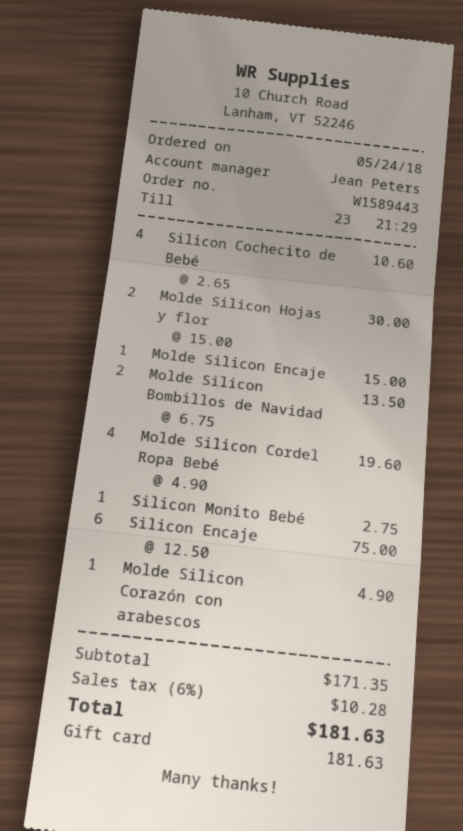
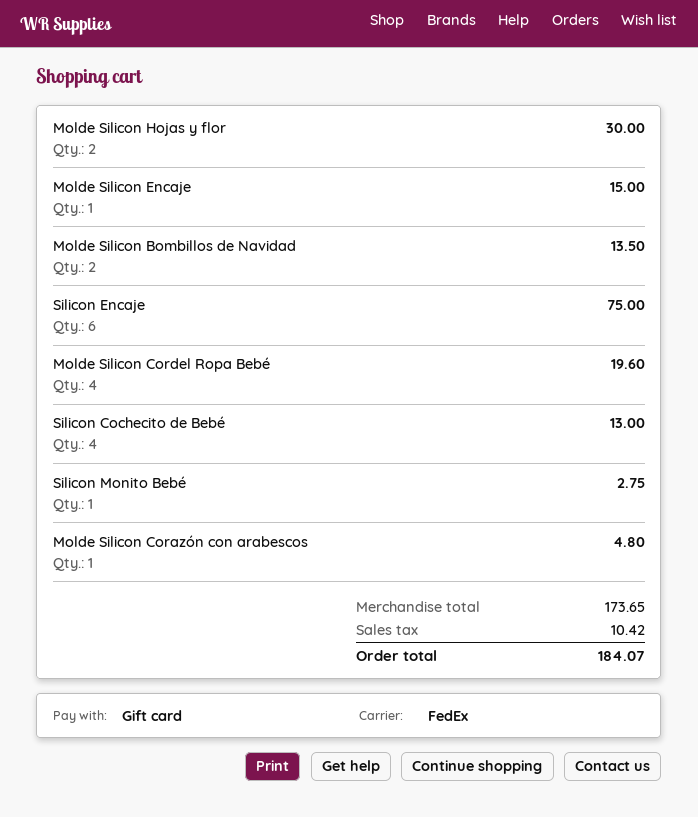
Silicon Cochecito de Bebé: 4 for 10.60 -> 4 for 13.00
Molde Silicon Corazón con arabescos: 1 for 4.90 -> 1 for 4.80
subtotal: 171.35 -> 173.65
tax: 10.28 -> 10.42
total: 181.63 -> 184.07

